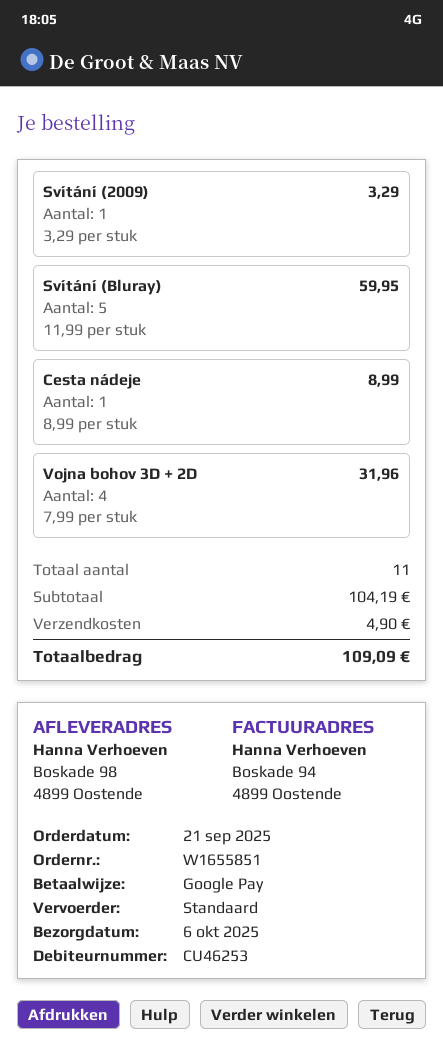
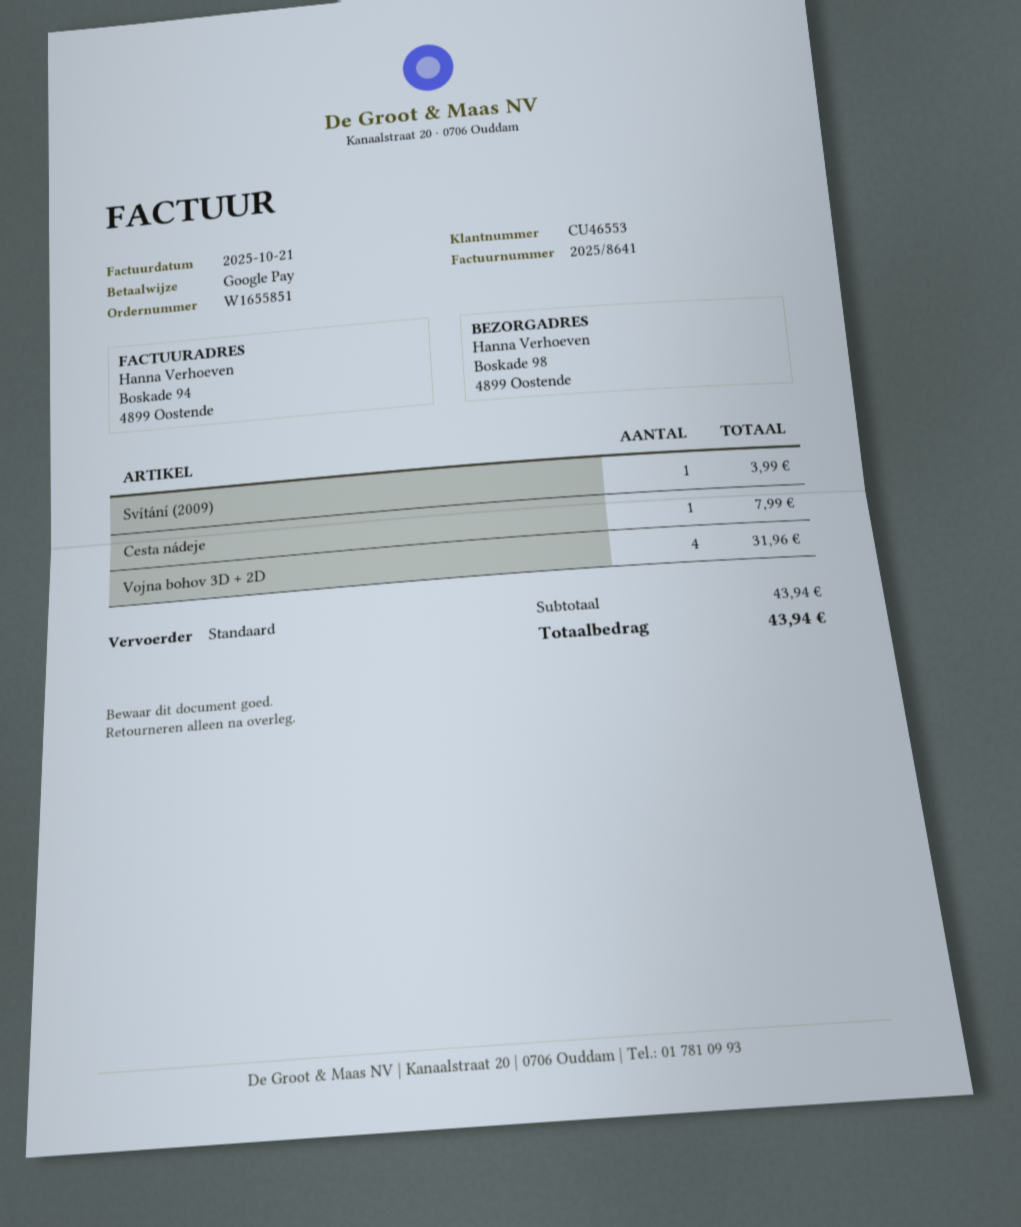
customer number: CU46253 -> CU46553
Svítání (2009): 1 for 3.29 -> 1 for 3.99
Svítání (Bluray): 5 for 59.95 -> none
Cesta nádeje: 1 for 8.99 -> 1 for 7.99
subtotal: 104.19 -> 43.94
shipping: 4.90 -> none
total: 109.09 -> 43.94

